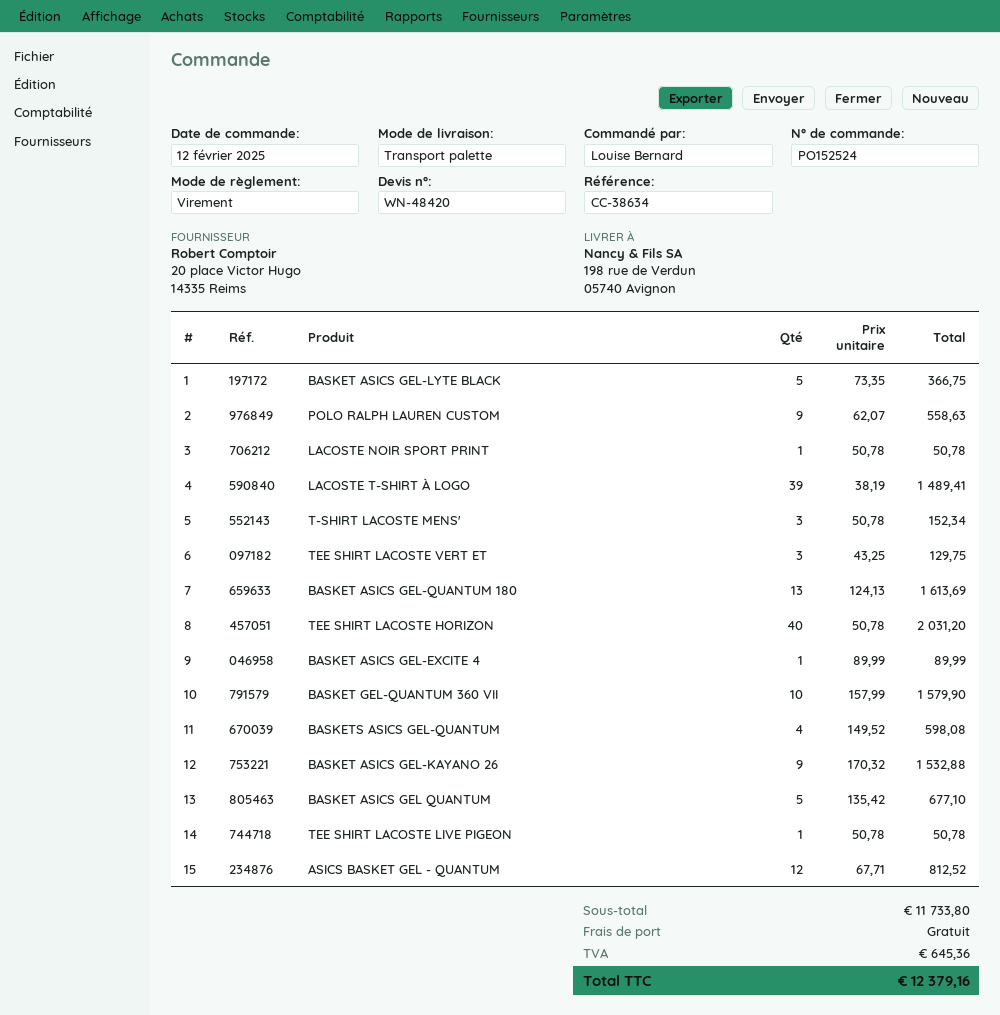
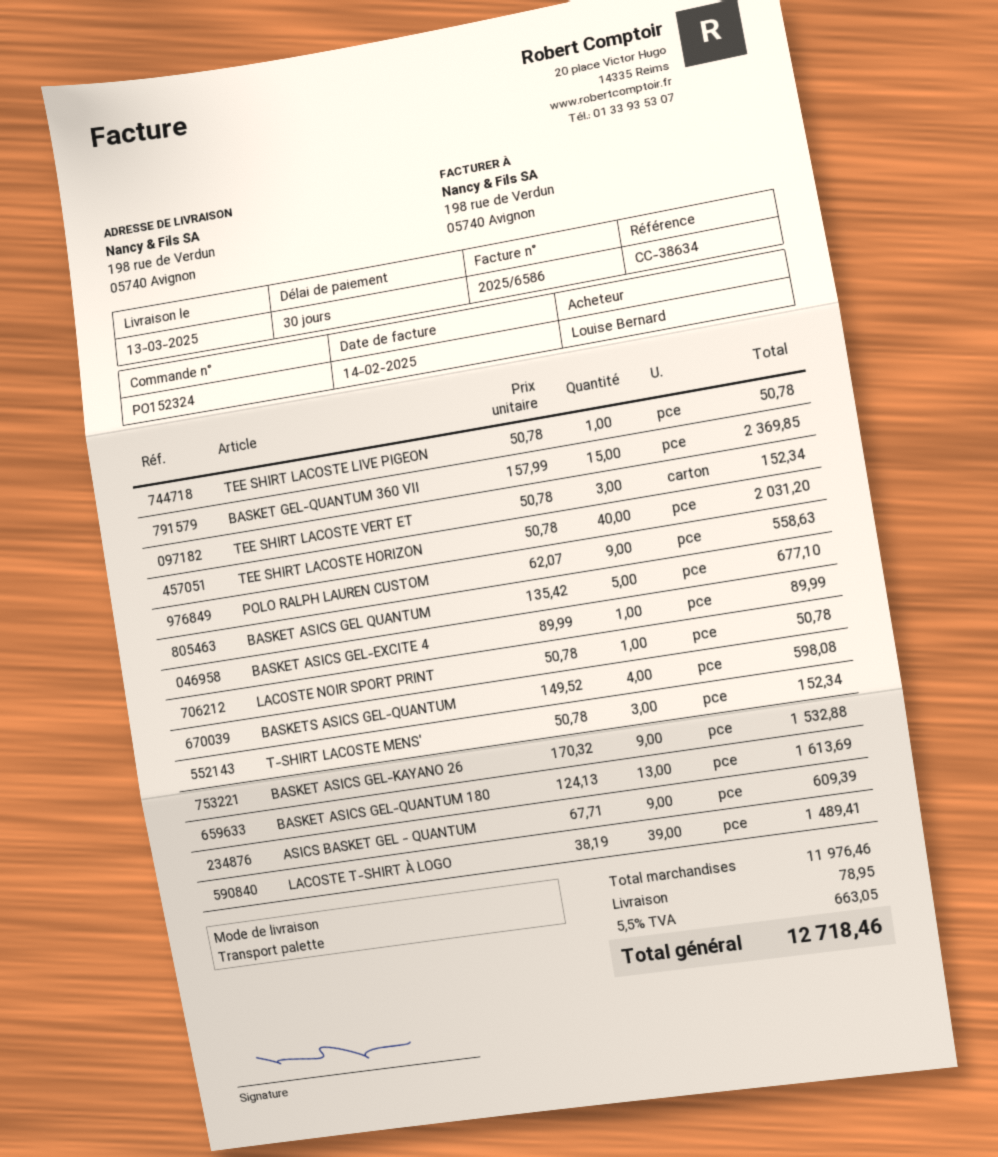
order number: PO152524 -> PO152324
BASKET ASICS GEL-LYTE BLACK: 5 x 73.35 = 366.75 -> none
TEE SHIRT LACOSTE VERT ET: 3 x 43.25 = 129.75 -> 3 x 50.78 = 152.34
BASKET GEL-QUANTUM 360 VII: 10 x 157.99 = 1579.90 -> 15 x 157.99 = 2369.85
ASICS BASKET GEL - QUANTUM: 12 x 67.71 = 812.52 -> 9 x 67.71 = 609.39
subtotal: 11733.80 -> 11976.46
shipping: 0.00 -> 78.95
tax: 645.36 -> 663.05
total: 12379.16 -> 12718.46

